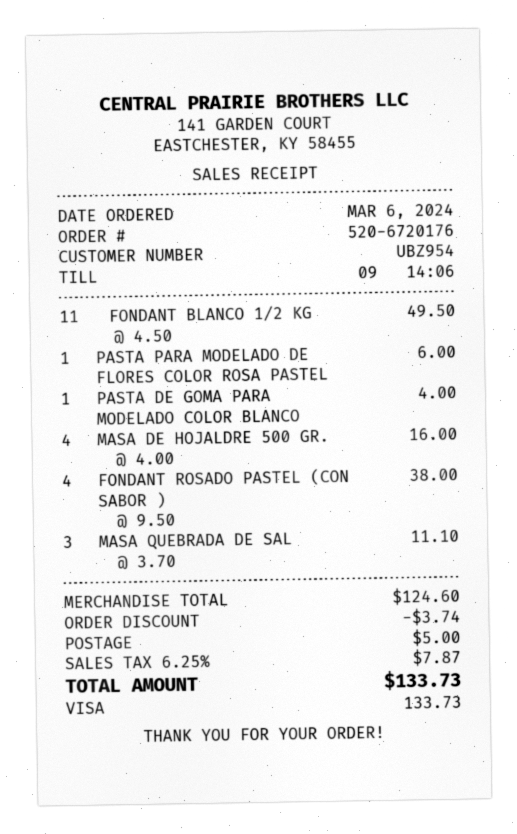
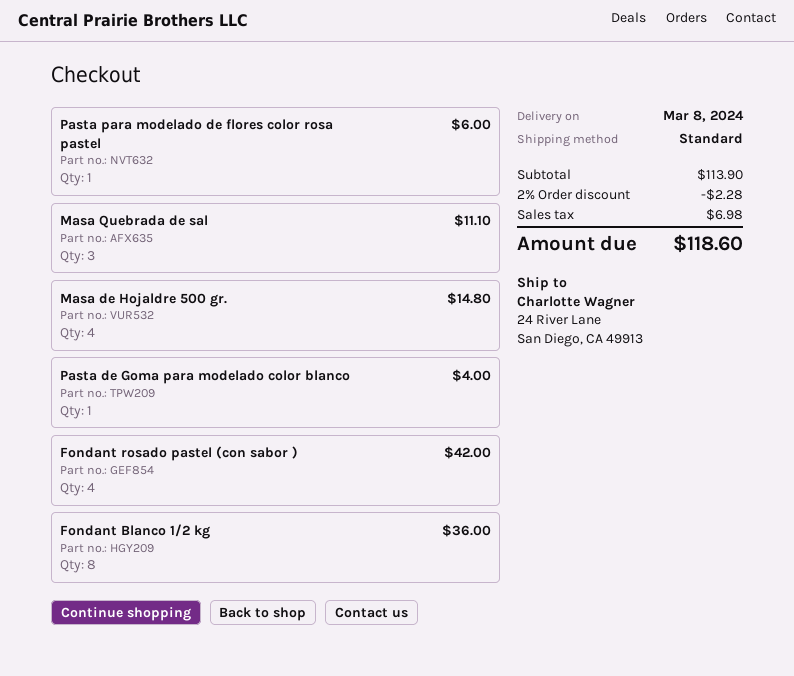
FONDANT BLANCO 1/2 KG: 11 for 49.50 -> 8 for 36.00
MASA DE HOJALDRE 500 GR.: 4 for 16.00 -> 4 for 14.80
FONDANT ROSADO PASTEL (CON SABOR ): 4 for 38.00 -> 4 for 42.00
subtotal: 124.60 -> 113.90
discount: 3.74 -> 2.28
shipping: 5.00 -> none
tax: 7.87 -> 6.98
total: 133.73 -> 118.60

